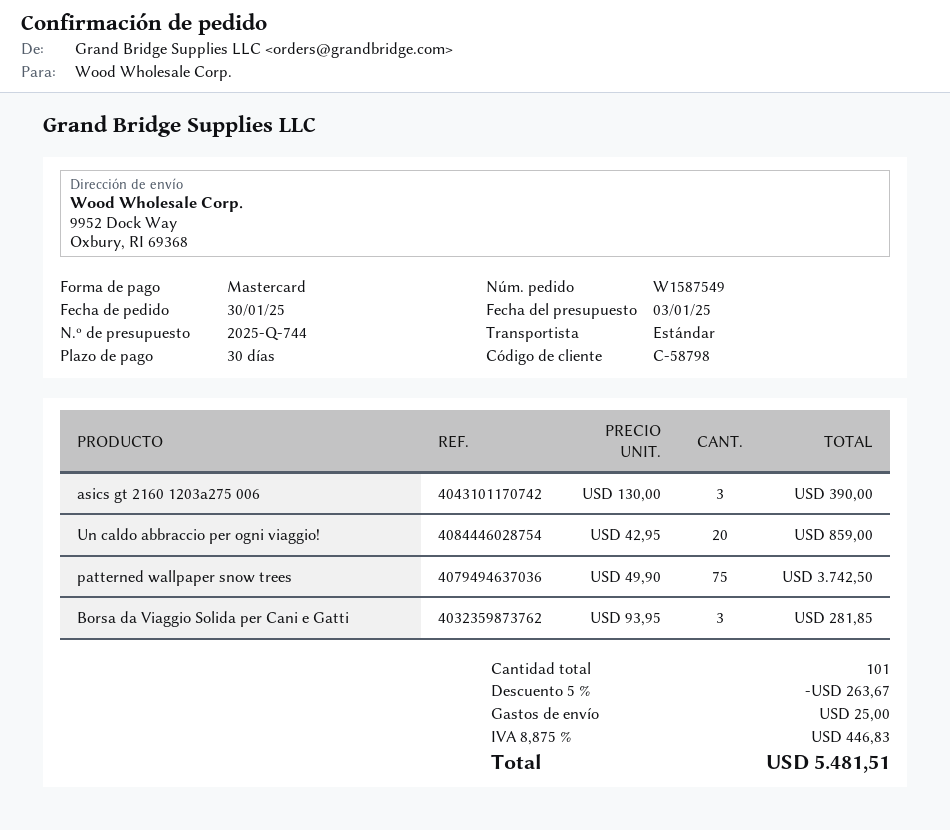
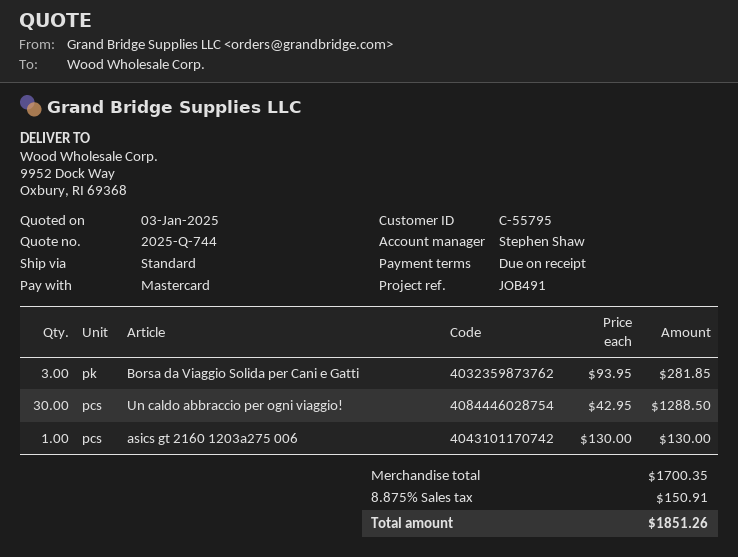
payment terms: 30 days -> on receipt
customer number: C-58798 -> C-55795
asics gt 2160 1203a275 006: 3 x 130.00 = 390.00 -> 1 x 130.00 = 130.00
Un caldo abbraccio per ogni viaggio!: 20 x 42.95 = 859.00 -> 30 x 42.95 = 1288.50
patterned wallpaper snow trees: 75 x 49.90 = 3742.50 -> none
discount: 5% = 263.67 -> none
shipping: 25.00 -> none
tax: 8.875% = 446.83 -> 8.875% = 150.91
total: 5481.51 -> 1851.26

